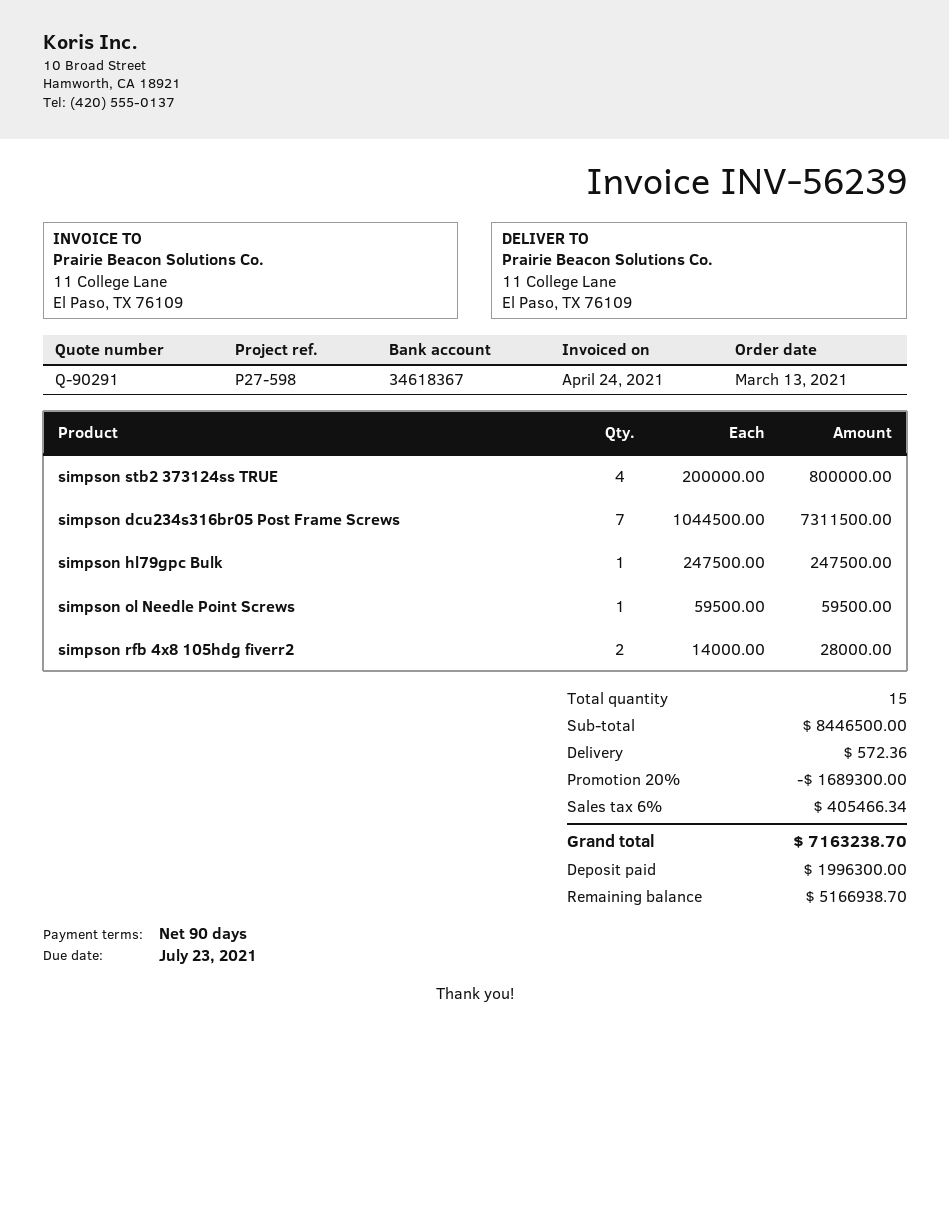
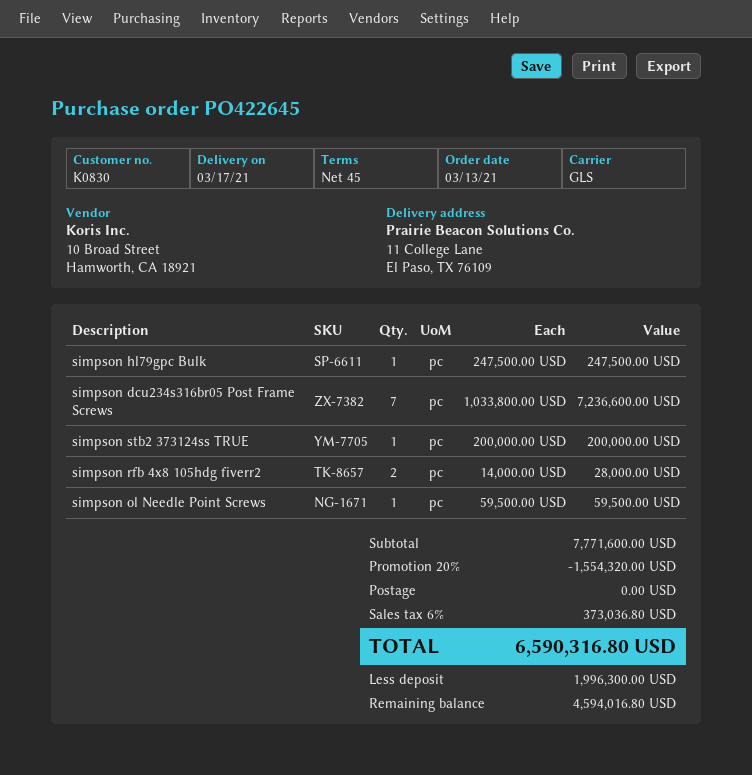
payment terms: 90 days -> 45 days
simpson stb2 373124ss TRUE: 4 x 200000.00 = 800000.00 -> 1 x 200000.00 = 200000.00
simpson dcu234s316br05 Post Frame Screws: 7 x 1044500.00 = 7311500.00 -> 7 x 1033800.00 = 7236600.00
subtotal: 8446500.00 -> 7771600.00
discount: 20% = 1689300.00 -> 20% = 1554320.00
shipping: 572.36 -> 0.00
tax: 6% = 405466.34 -> 6% = 373036.80
total: 7163238.70 -> 6590316.80
balance: 5166938.70 -> 4594016.80

